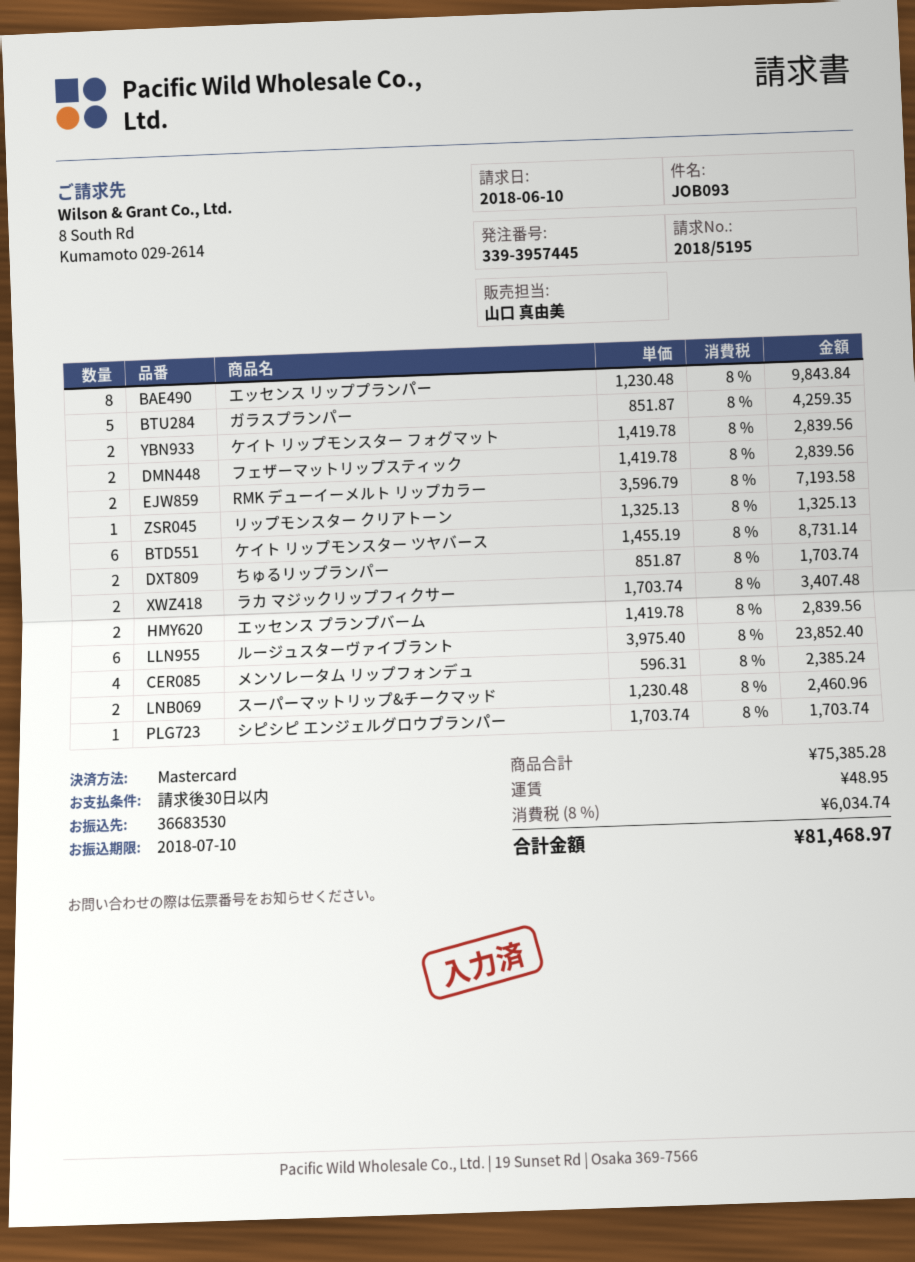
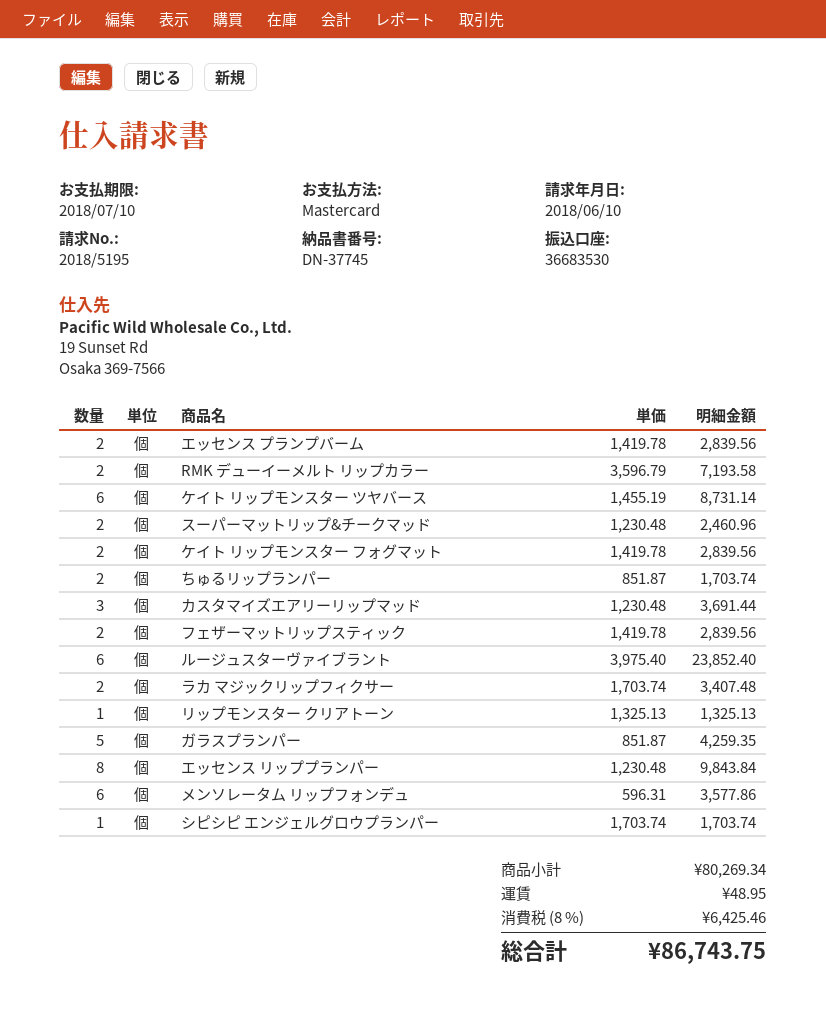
メンソレータム リップフォンデュ: 4 x 596.31 = 2385.24 -> 6 x 596.31 = 3577.86
カスタマイズエアリーリップマッド: none -> 3 x 1230.48 = 3691.44
subtotal: 75385.28 -> 80269.34
tax: 8% = 6034.74 -> 8% = 6425.46
total: 81468.97 -> 86743.75

